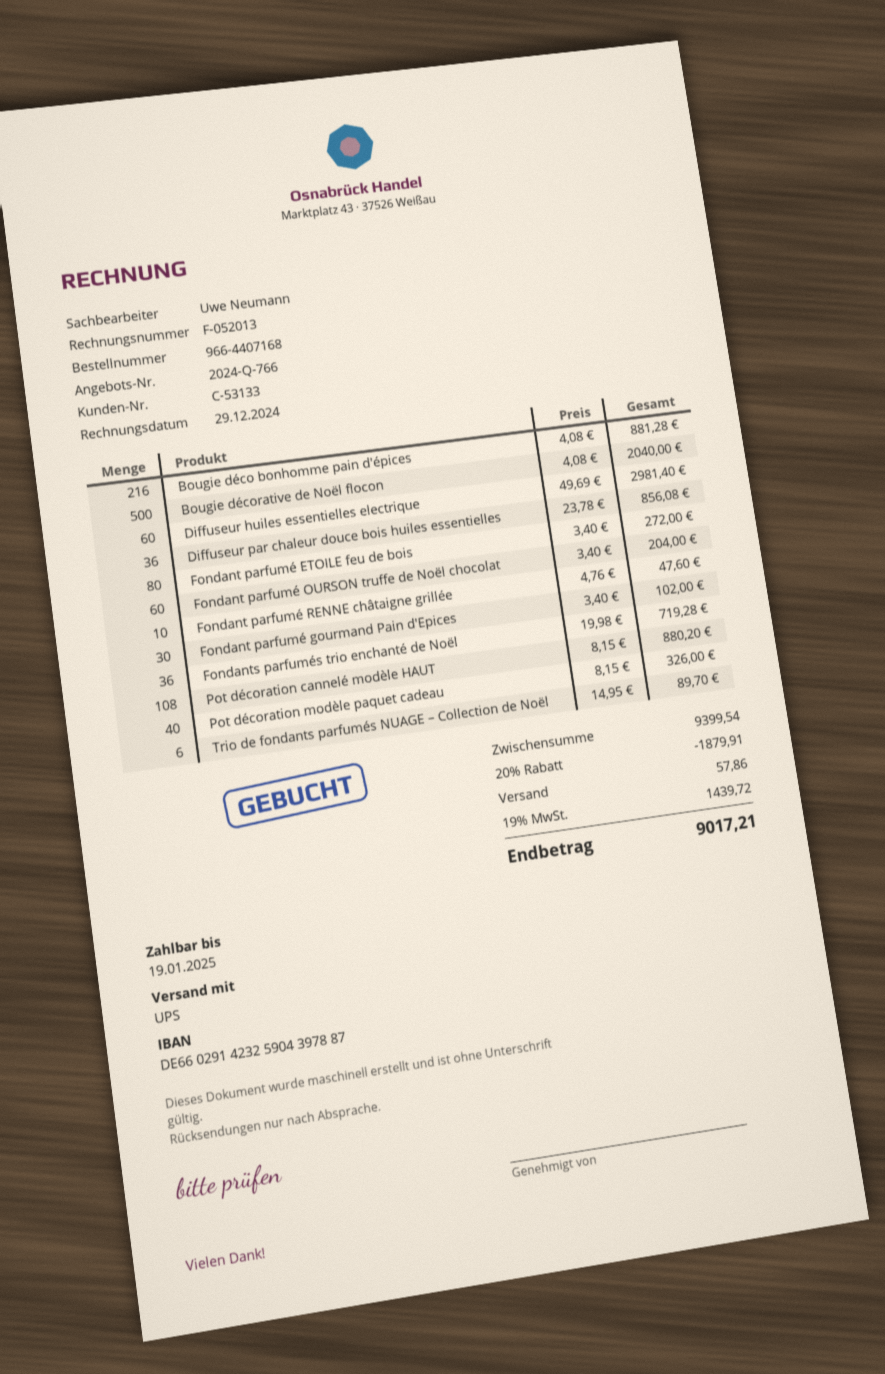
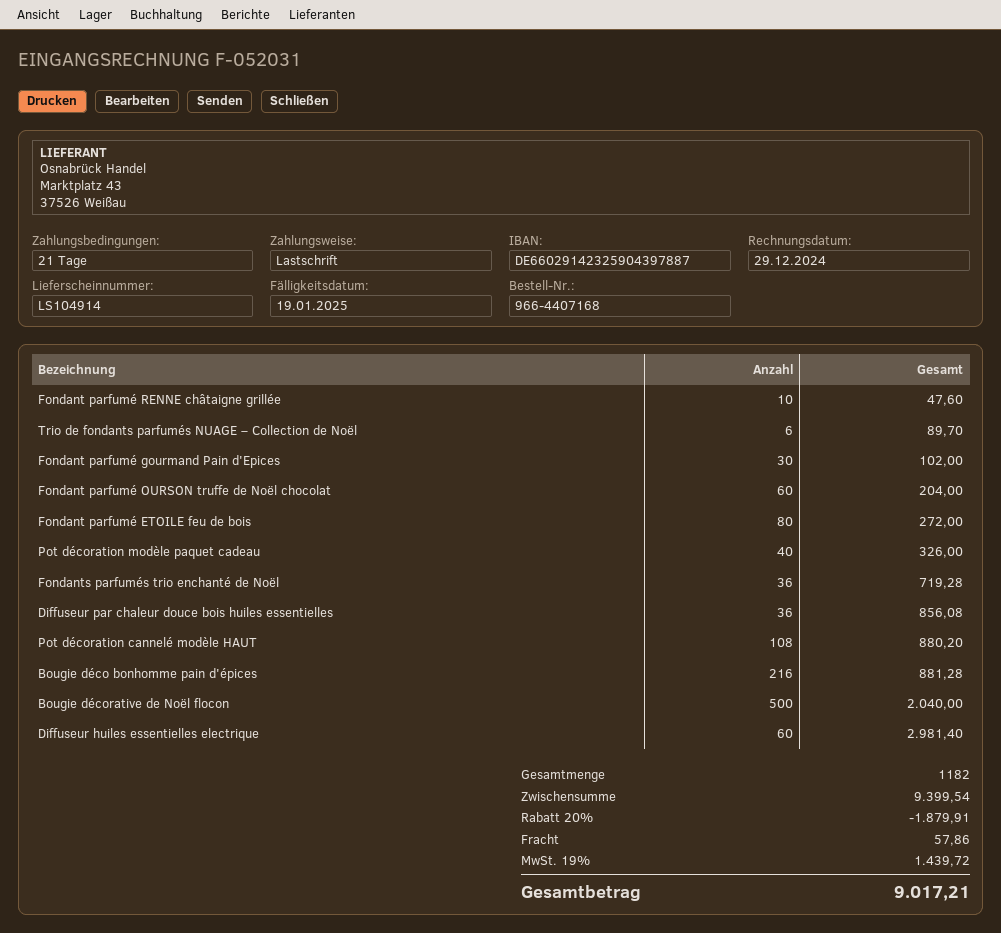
invoice number: F-052013 -> F-052031

